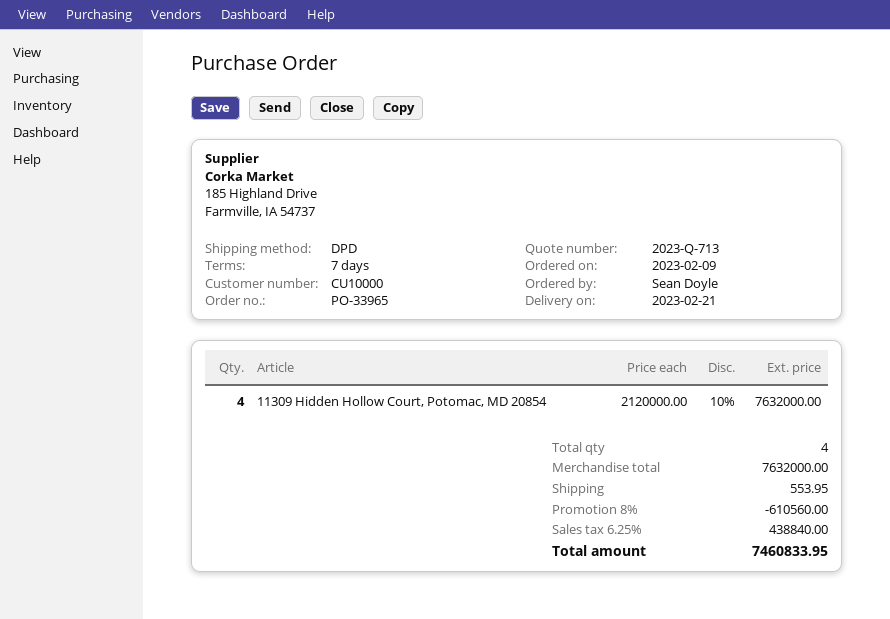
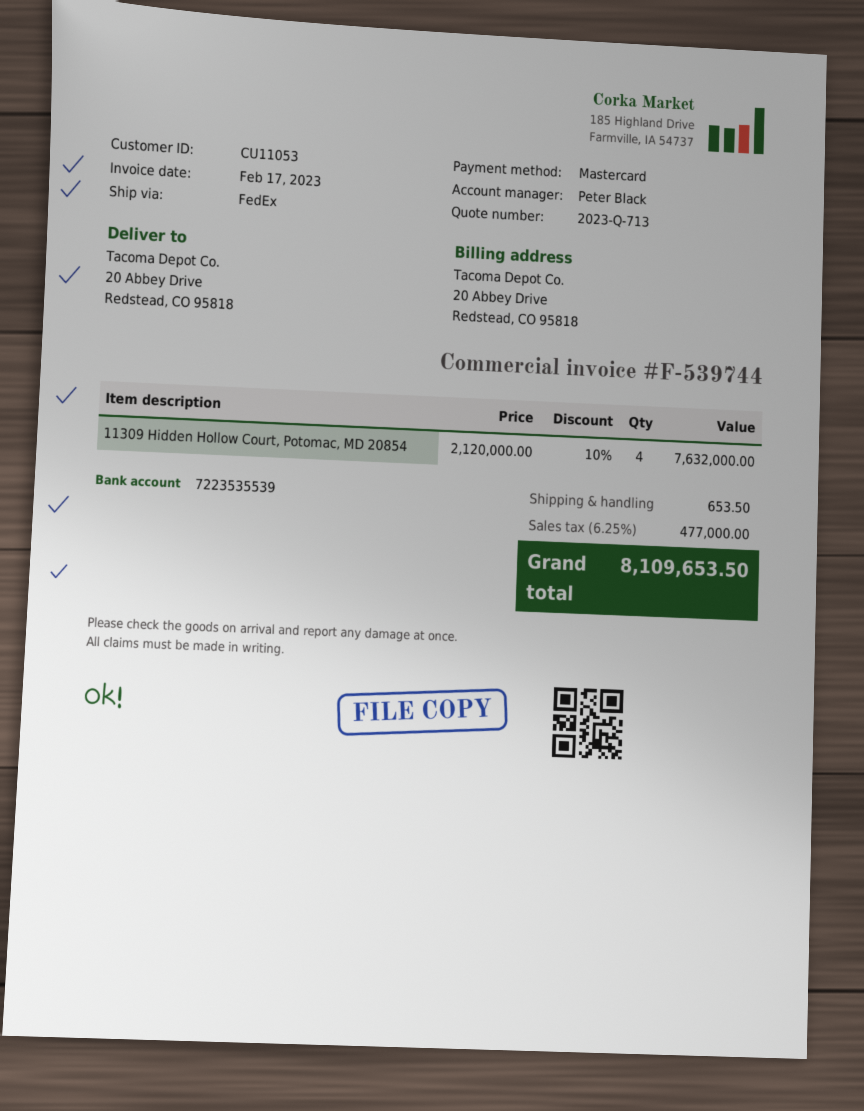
customer number: CU10000 -> CU11053
shipping method: DPD -> FedEx
discount: 8% = 610560.00 -> none
shipping: 553.95 -> 653.50
tax: 6.25% = 438840.00 -> 6.25% = 477000.00
total: 7460833.95 -> 8109653.50

